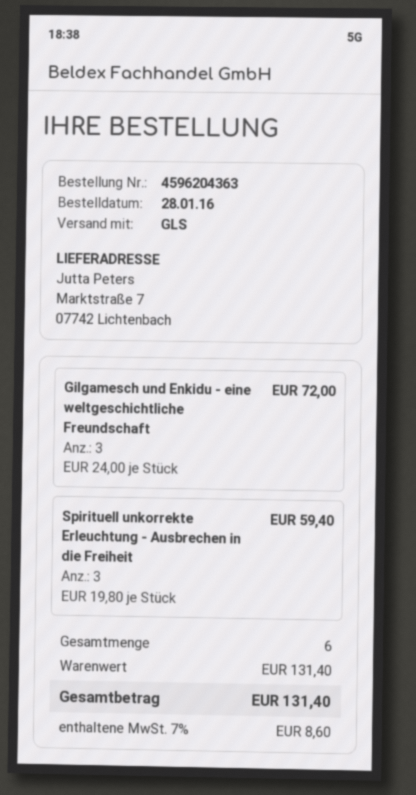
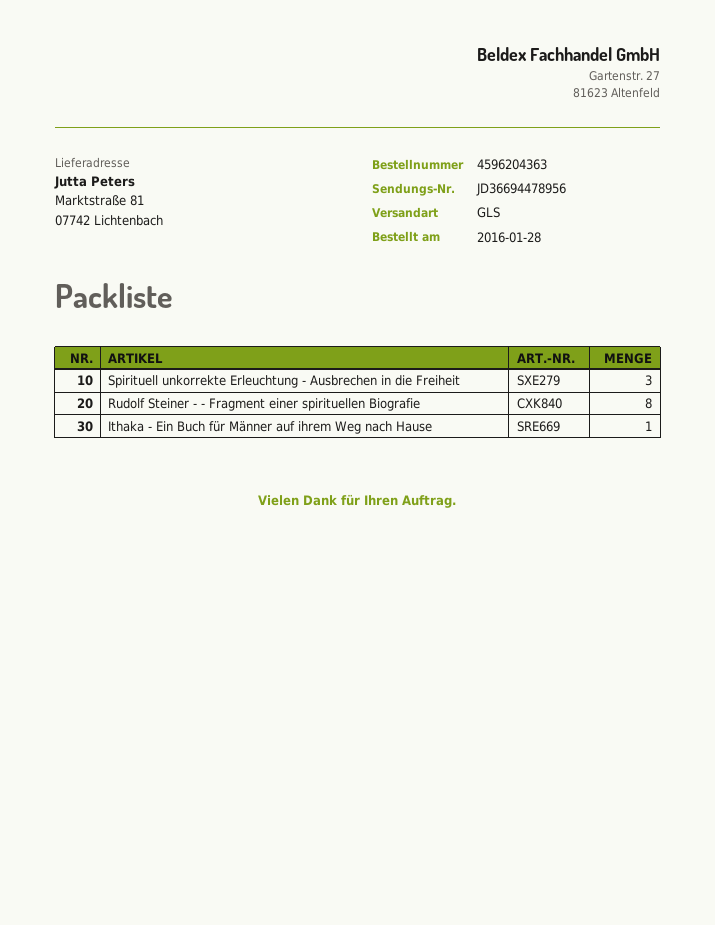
ship to: Marktstraße 7, 07742 Lichtenbach -> Marktstraße 81, 07742 Lichtenbach
Gilgamesch und Enkidu - eine weltgeschichtliche Freundschaft: 3 -> none
Rudolf Steiner - - Fragment einer spirituellen Biografie: none -> 8
Ithaka - Ein Buch für Männer auf ihrem Weg nach Hause: none -> 1

